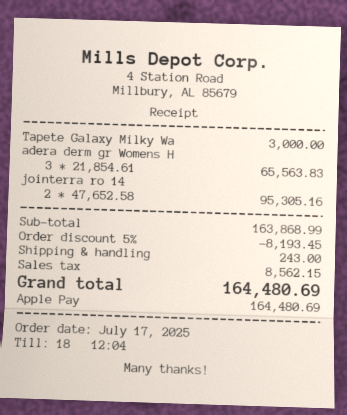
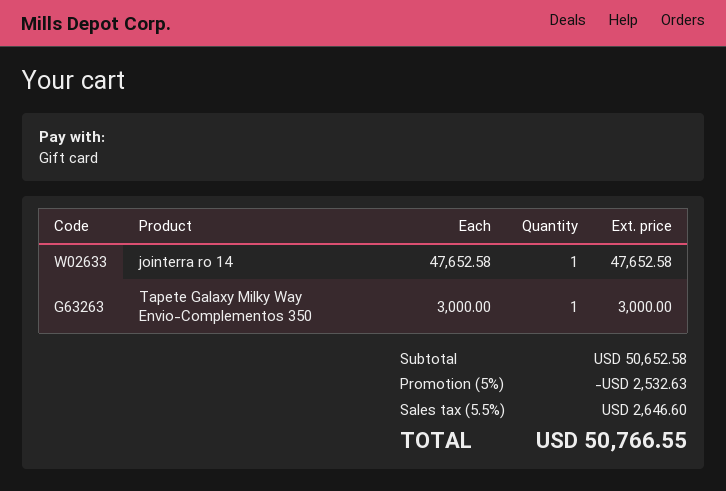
payment method: Apple Pay -> gift card
adera derm gr Womens H: 3 x 21854.61 = 65563.83 -> none
jointerra ro 14: 2 x 47652.58 = 95305.16 -> 1 x 47652.58 = 47652.58
subtotal: 163868.99 -> 50652.58
discount: 5% = 8193.45 -> 5% = 2532.63
shipping: 243.00 -> none
tax: 8562.15 -> 2646.60
total: 164480.69 -> 50766.55

